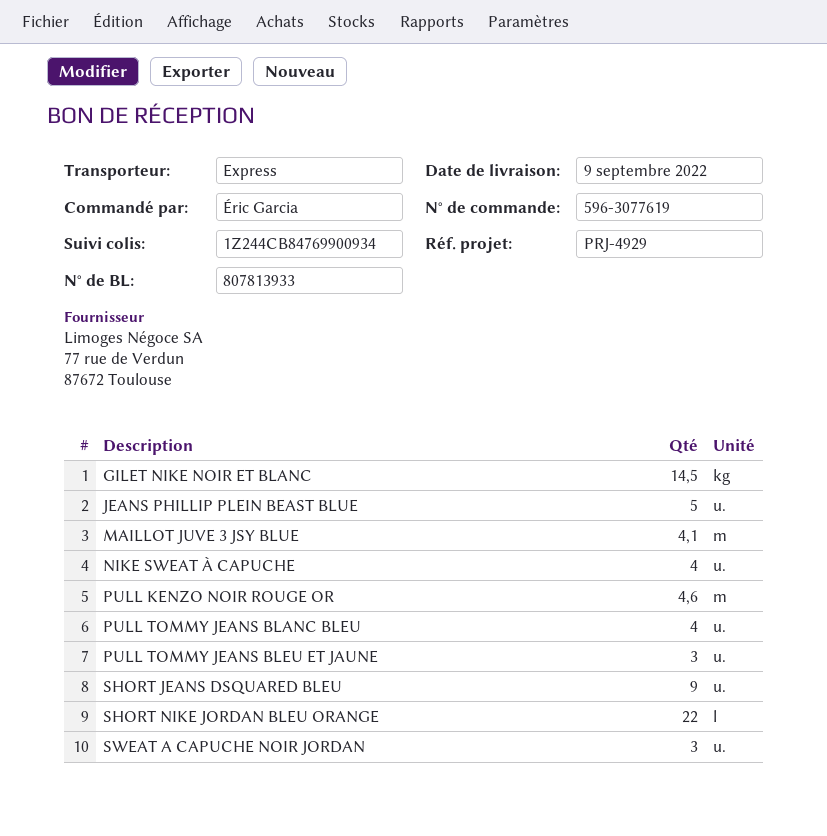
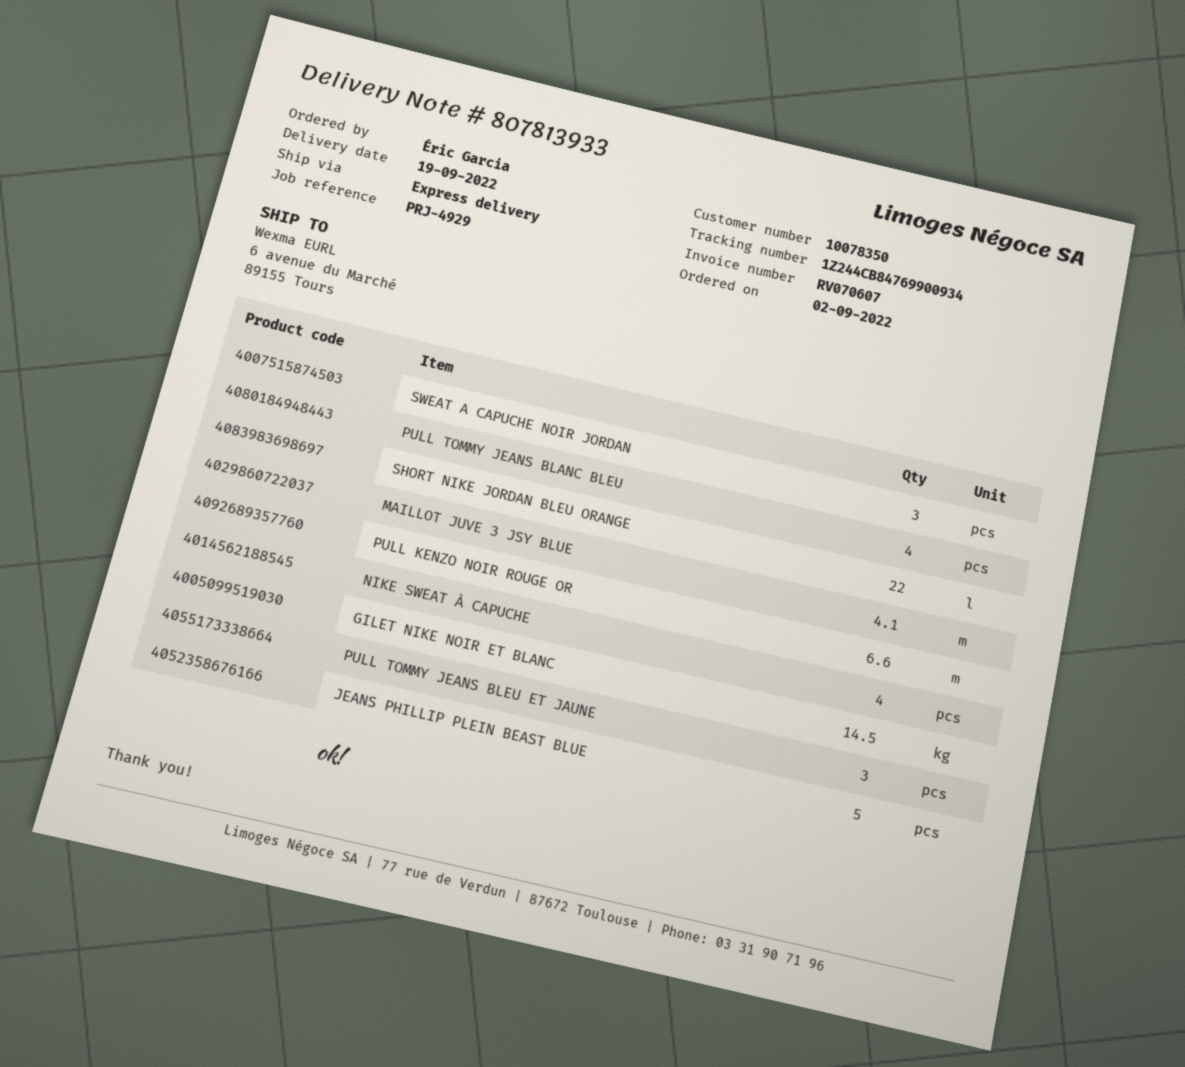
delivery date: 2022-09-09 -> 2022-09-19
PULL KENZO NOIR ROUGE OR: 4.6 -> 6.6
SHORT JEANS DSQUARED BLEU: 9 -> none

